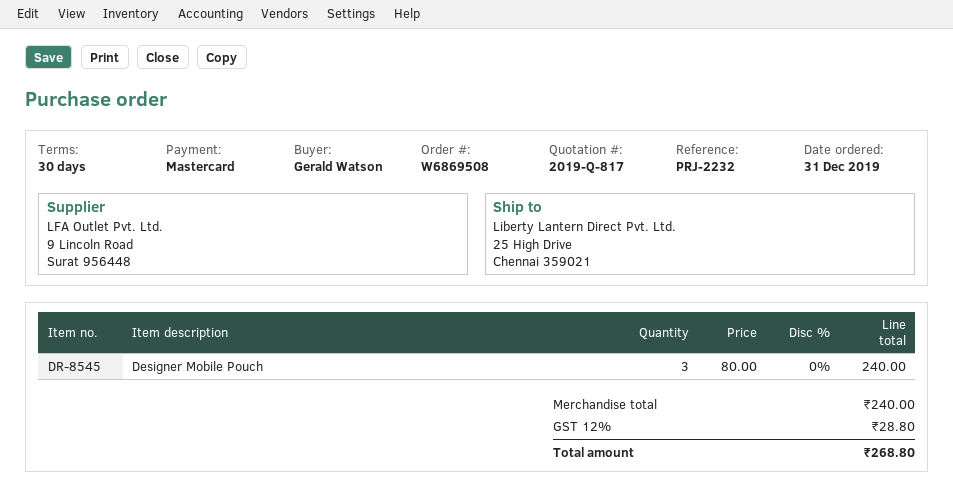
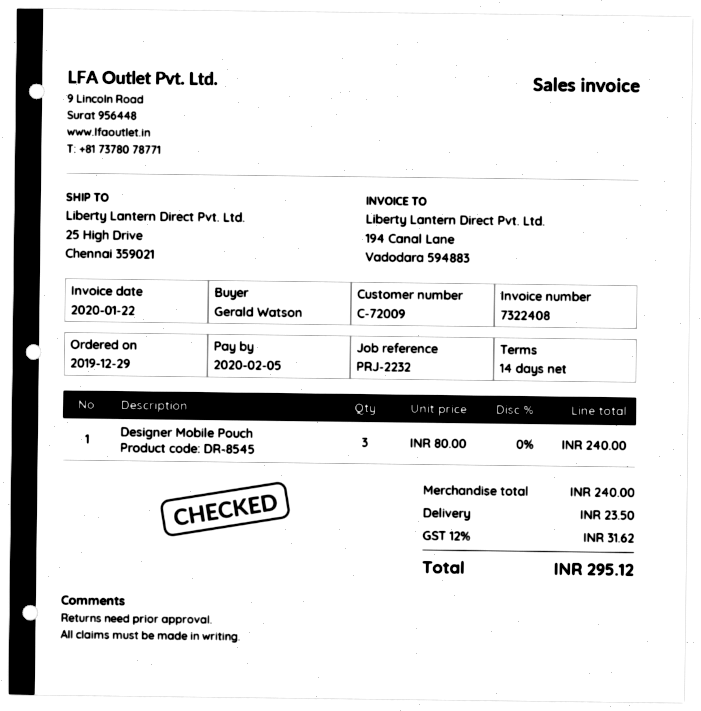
order date: 2019-12-31 -> 2019-12-29
payment terms: 30 days -> 14 days
shipping: none -> 23.50
tax: 12% = 28.80 -> 12% = 31.62
total: 268.80 -> 295.12

